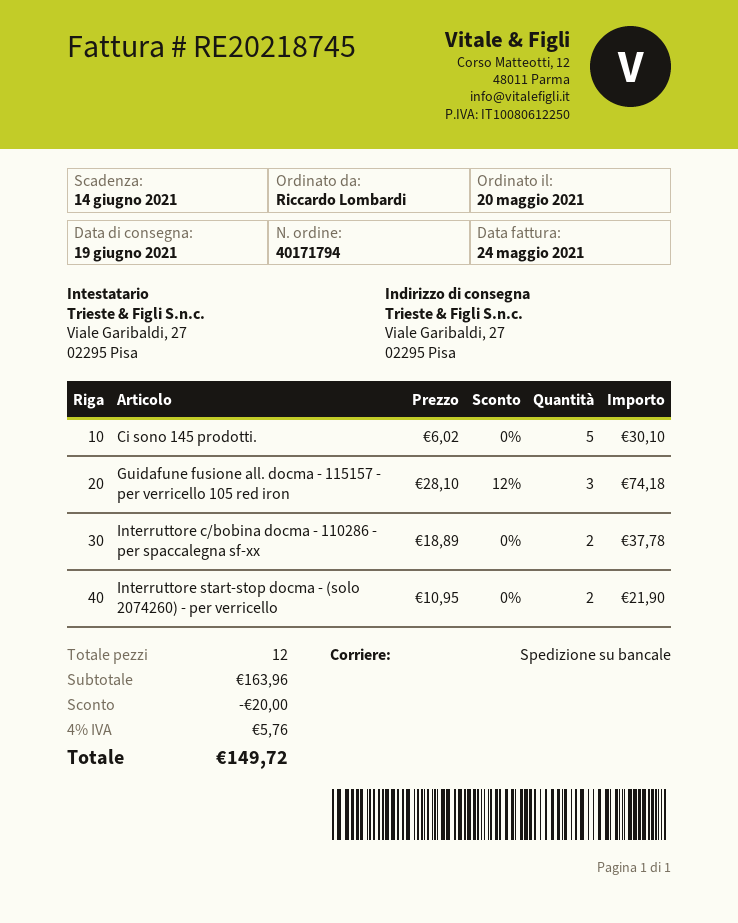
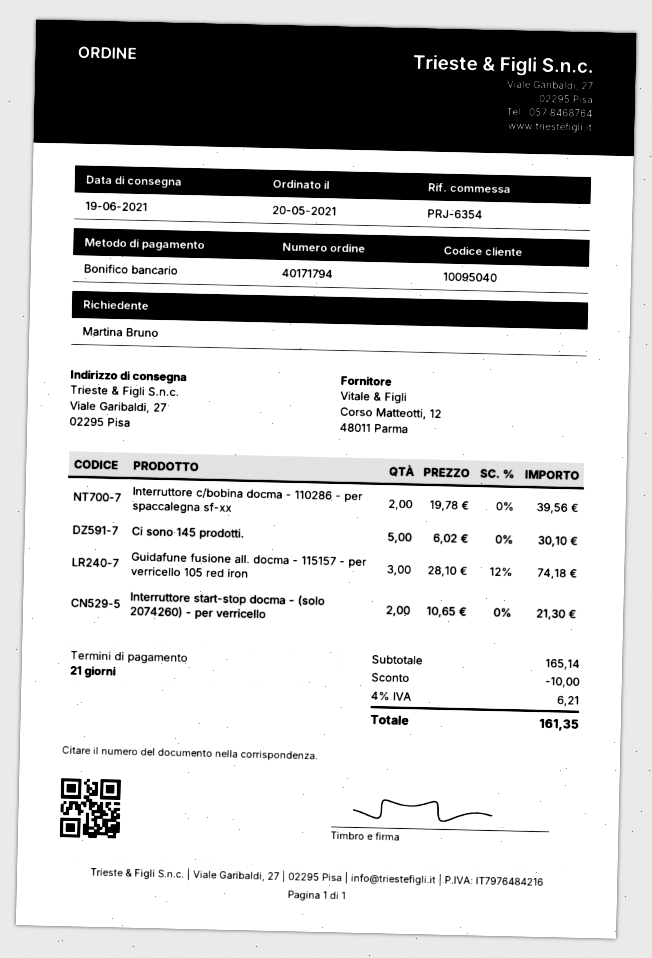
ordered by: Riccardo Lombardi -> Martina Bruno
Interruttore c/bobina docma - 110286 - per spaccalegna sf-xx: 2 x 18.89 = 37.78 -> 2 x 19.78 = 39.56
Interruttore start-stop docma - (solo 2074260) - per verricello: 2 x 10.95 = 21.90 -> 2 x 10.65 = 21.30
subtotal: 163.96 -> 165.14
discount: 20.00 -> 10.00
tax: 4% = 5.76 -> 4% = 6.21
total: 149.72 -> 161.35

